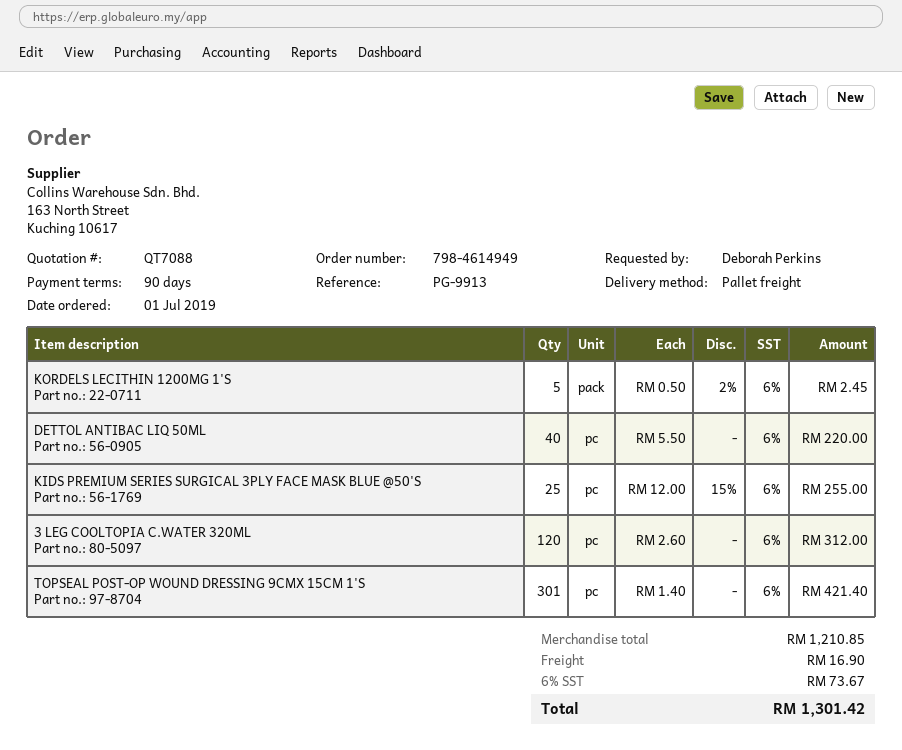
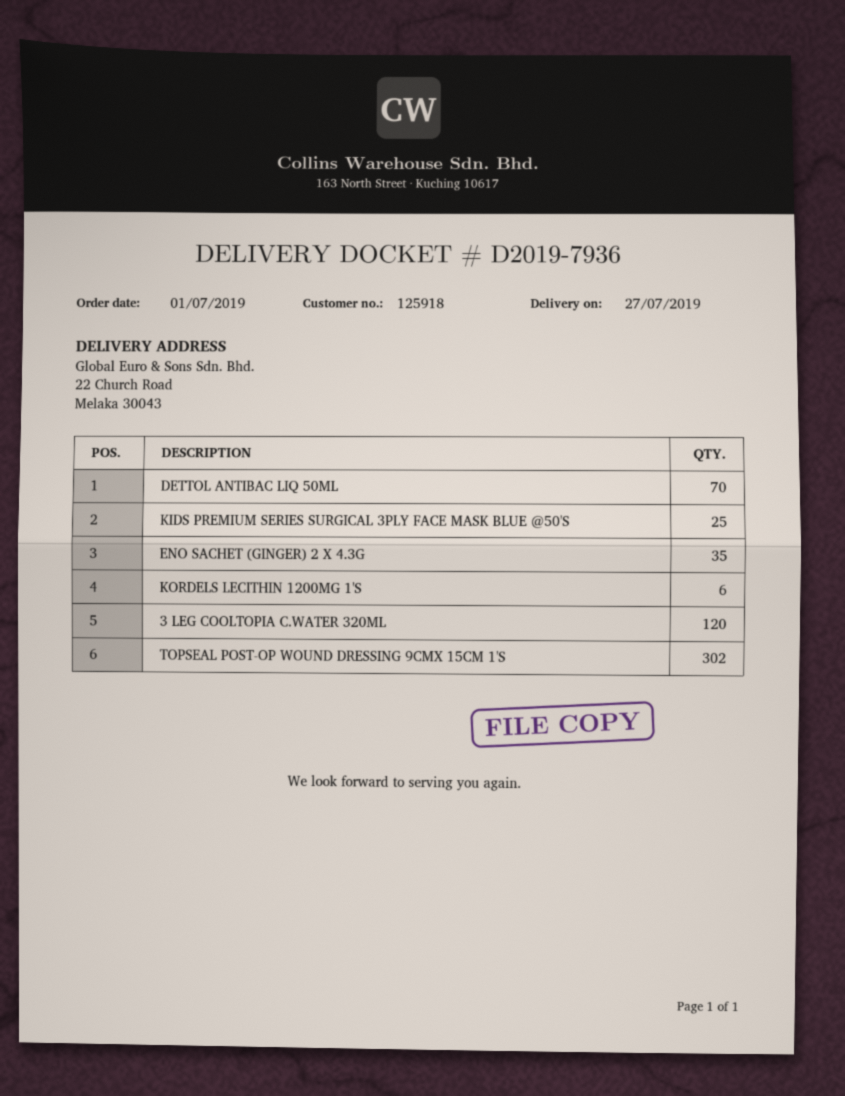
KORDELS LECITHIN 1200MG 1'S: 5 -> 6
DETTOL ANTIBAC LIQ 50ML: 40 -> 70
TOPSEAL POST-OP WOUND DRESSING 9CMX 15CM 1'S: 301 -> 302
ENO SACHET (GINGER) 2 X 4.3G: none -> 35

